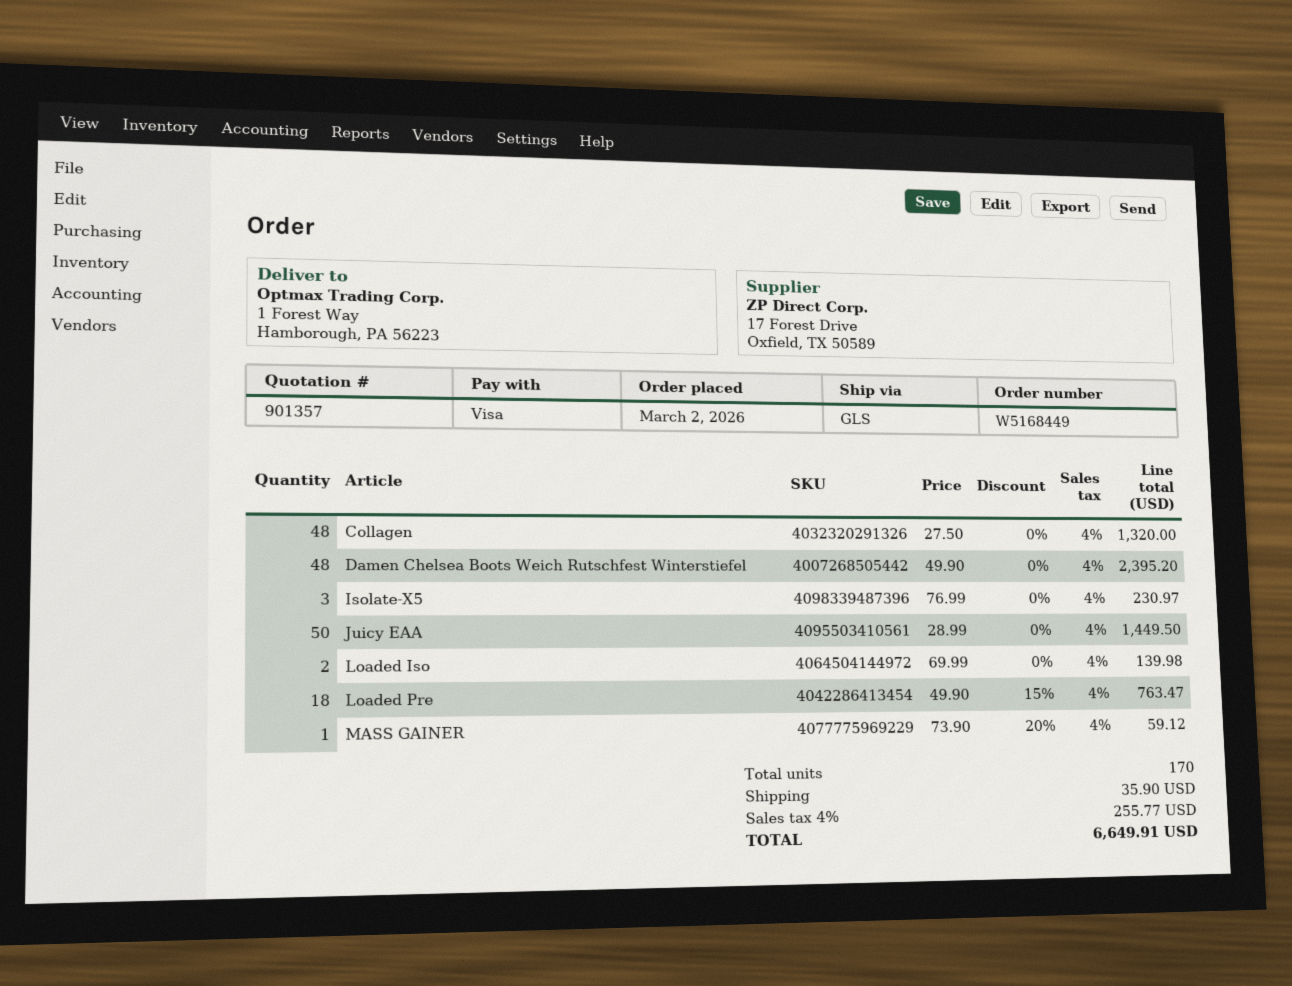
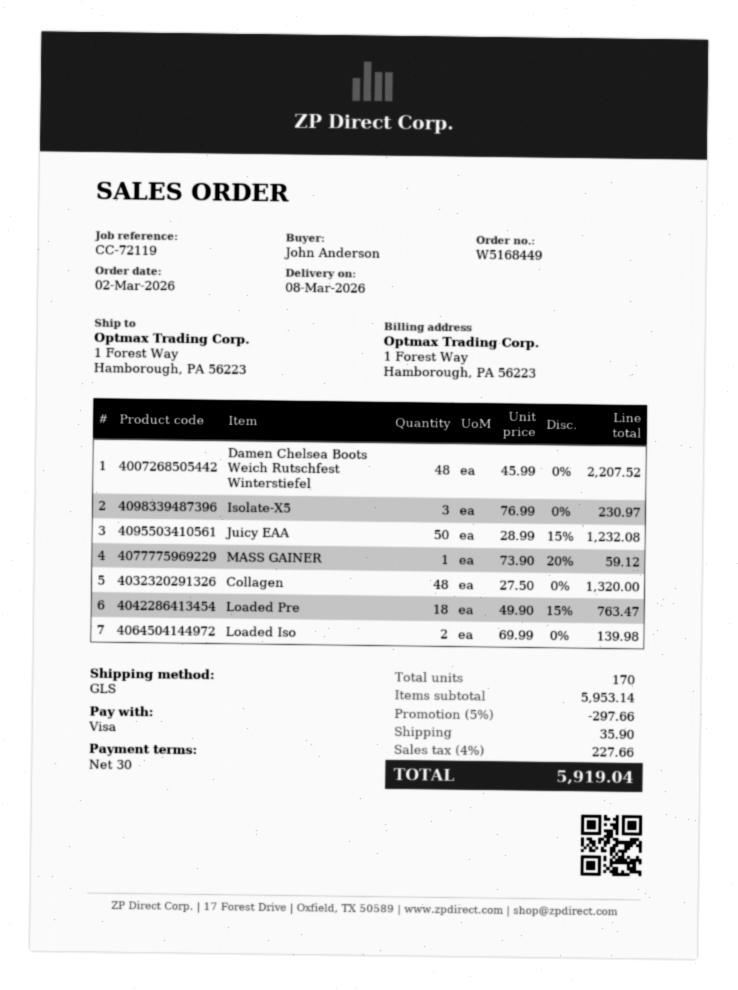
Damen Chelsea Boots Weich Rutschfest Winterstiefel: 48 x 49.90 = 2395.20 -> 48 x 45.99 = 2207.52
Juicy EAA: 50 x 28.99 = 1449.50 -> 50 x 28.99 - 15% = 1232.08
discount: none -> 5% = 297.66
tax: 4% = 255.77 -> 4% = 227.66
total: 6649.91 -> 5919.04

